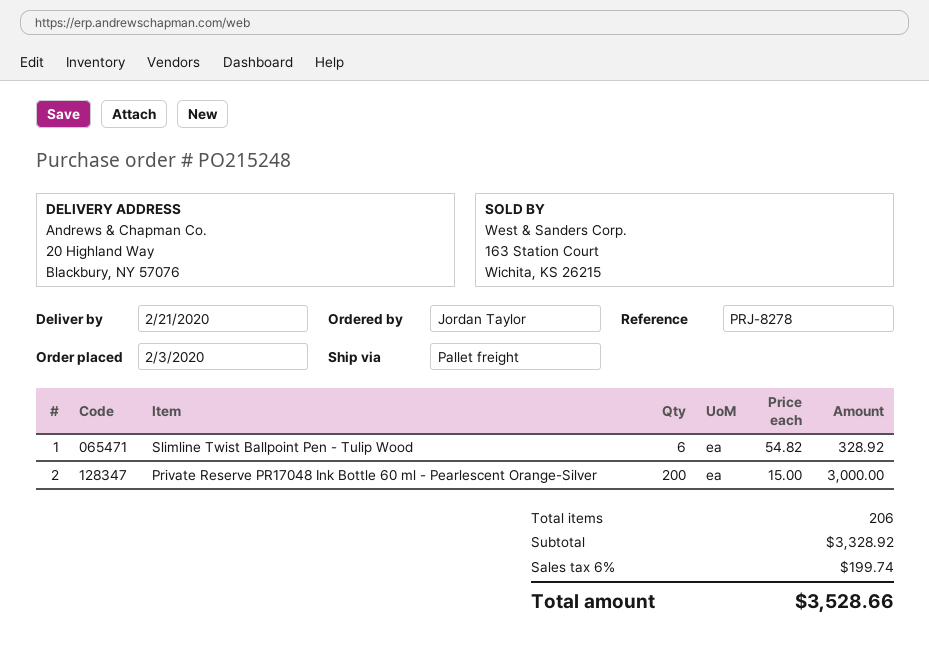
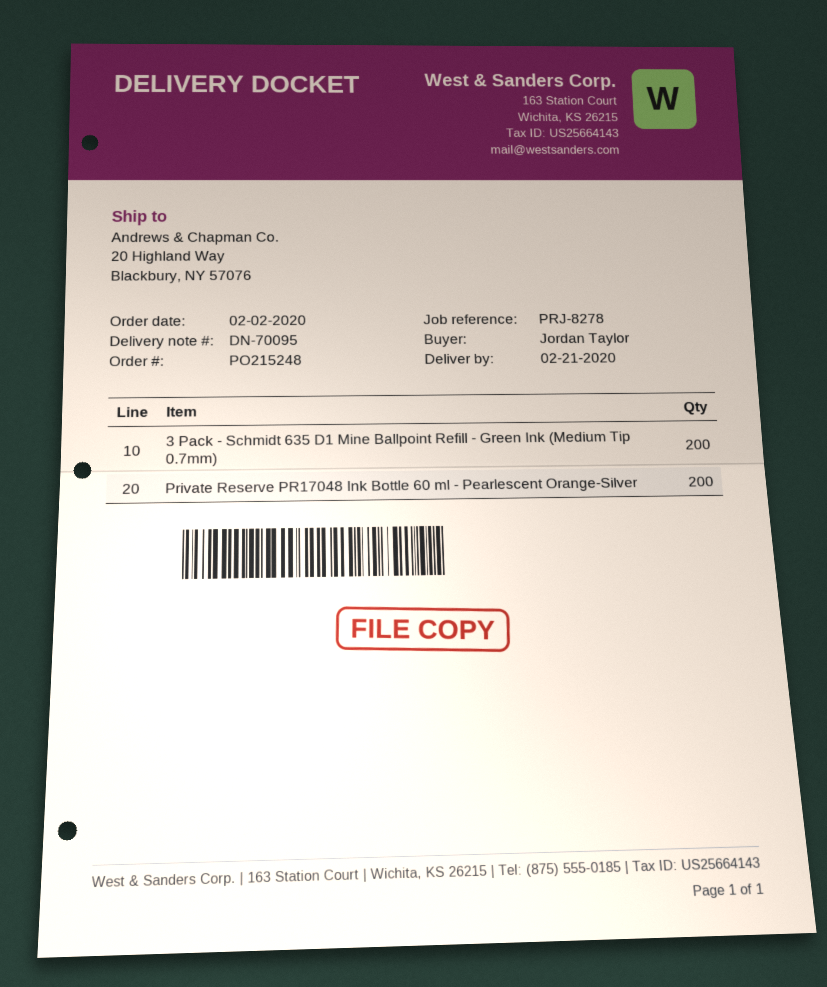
order date: 2020-02-03 -> 2020-02-02
Slimline Twist Ballpoint Pen - Tulip Wood: 6 -> none
3 Pack - Schmidt 635 D1 Mine Ballpoint Refill - Green Ink (Medium Tip 0.7mm): none -> 200

